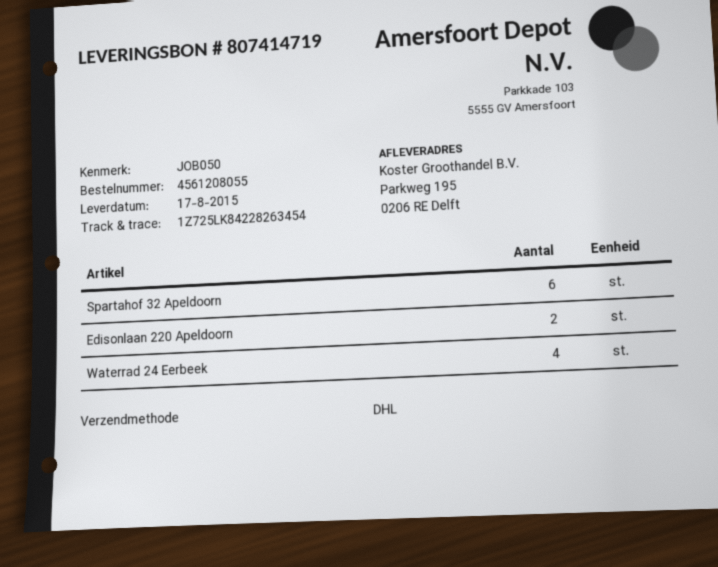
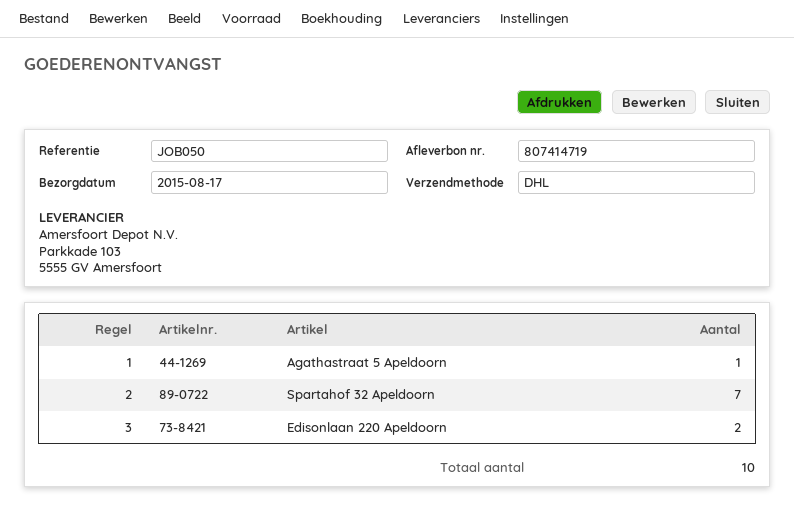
Spartahof 32 Apeldoorn: 6 -> 7
Waterrad 24 Eerbeek: 4 -> none
Agathastraat 5 Apeldoorn: none -> 1

